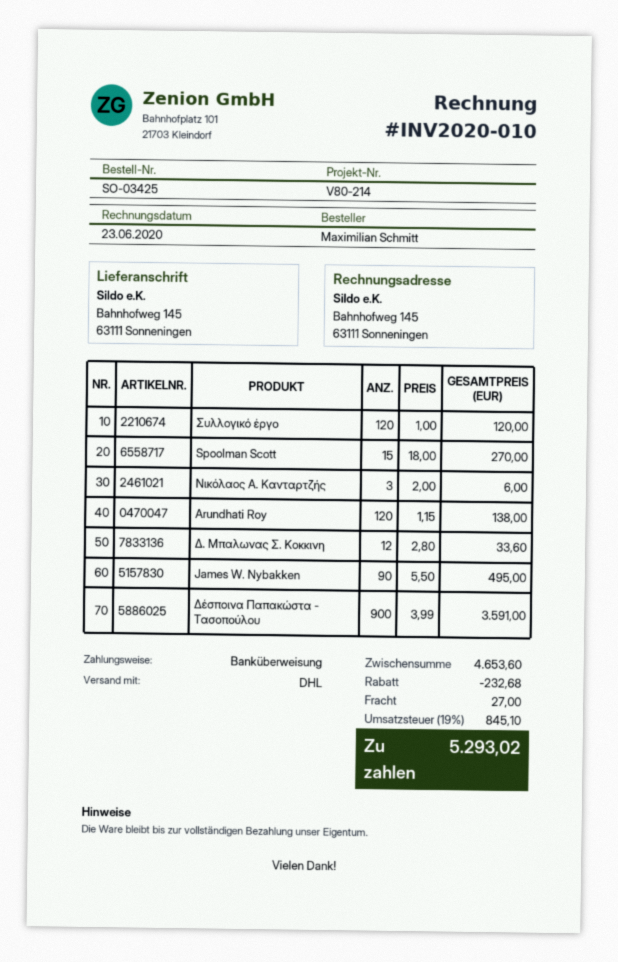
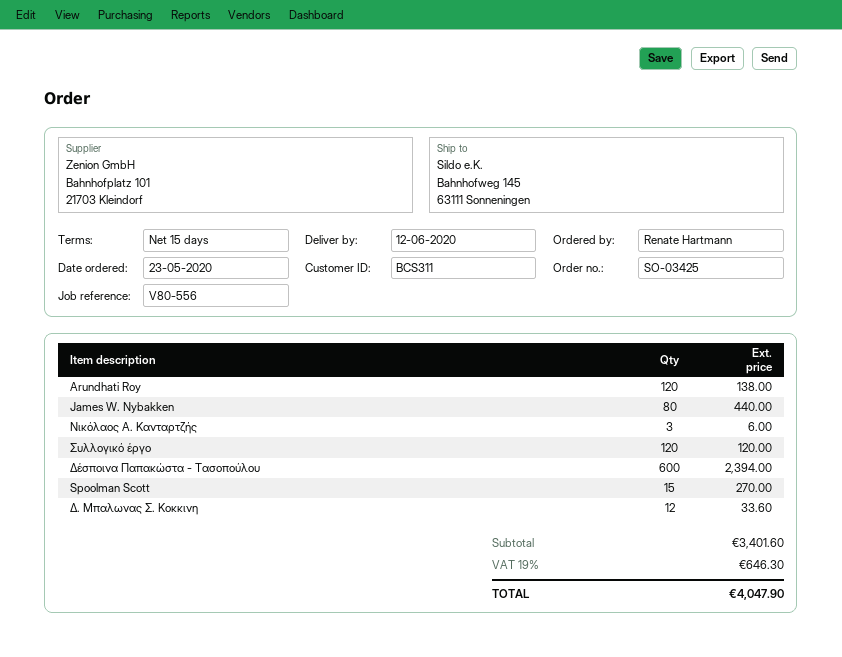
reference: V80-214 -> V80-556
ordered by: Maximilian Schmitt -> Renate Hartmann
James W. Nybakken: 90 for 495.00 -> 80 for 440.00
Δέσποινα Παπακώστα - Τασοπούλου: 900 for 3591.00 -> 600 for 2394.00
subtotal: 4653.60 -> 3401.60
discount: 232.68 -> none
shipping: 27.00 -> none
tax: 19% = 845.10 -> 19% = 646.30
total: 5293.02 -> 4047.90

